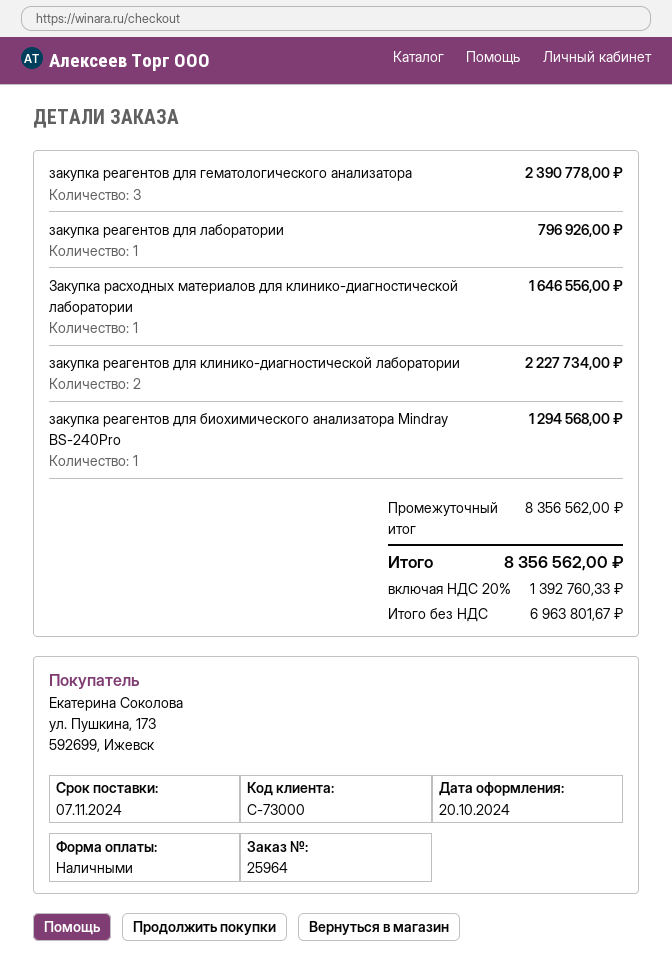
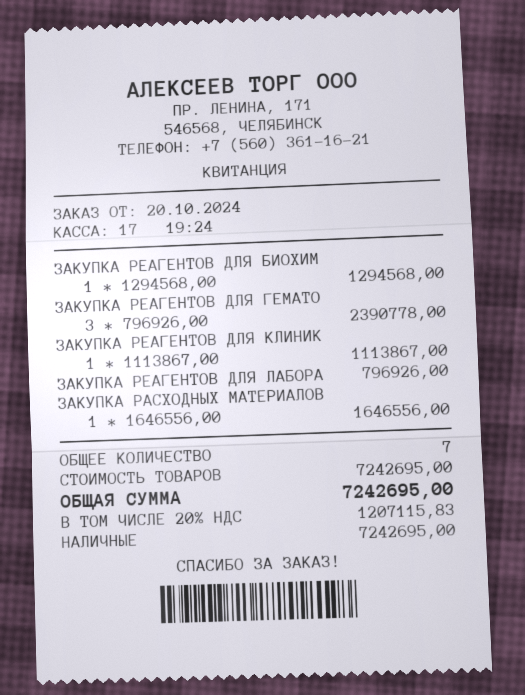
закупка реагентов для клинико-диагностической лаборатории: 2 for 2227734.00 -> 1 for 1113867.00
subtotal: 8356562.00 -> 7242695.00
tax: 20% = 1392760.33 -> 20% = 1207115.83
total: 8356562.00 -> 7242695.00

